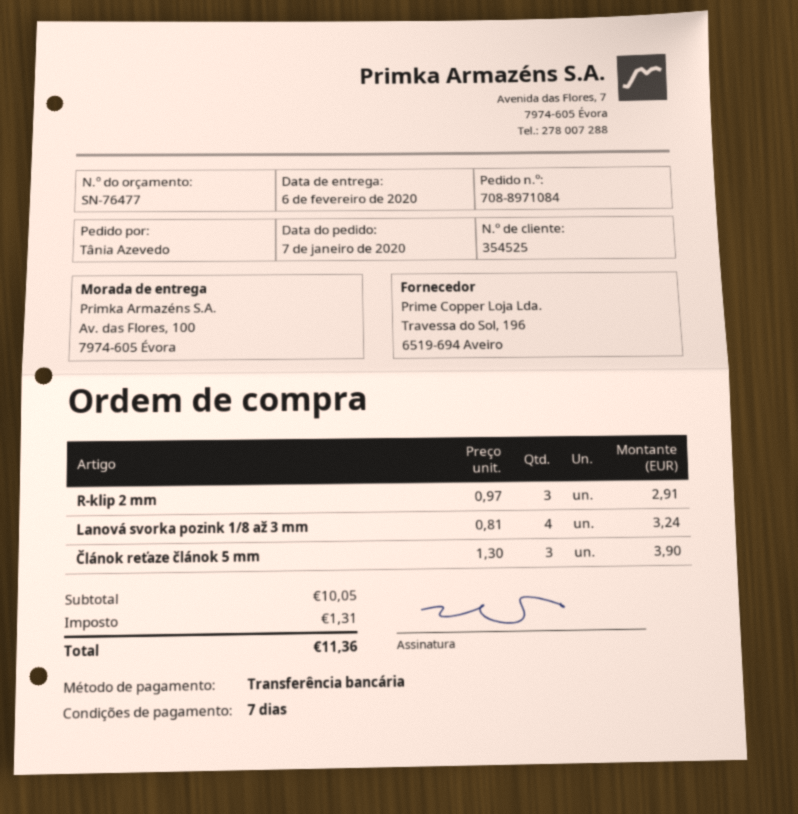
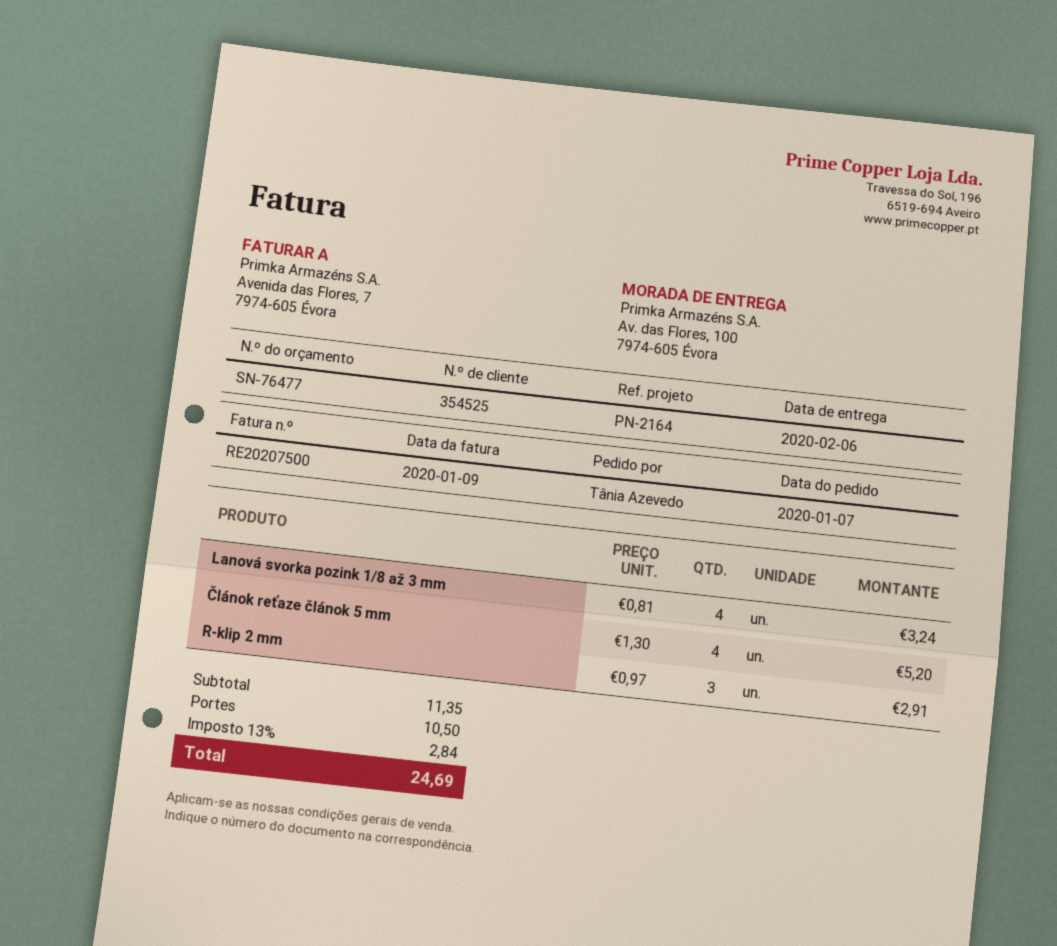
Článok reťaze článok 5 mm: 3 x 1.30 = 3.90 -> 4 x 1.30 = 5.20
subtotal: 10.05 -> 11.35
shipping: none -> 10.50
tax: 1.31 -> 2.84
total: 11.36 -> 24.69

